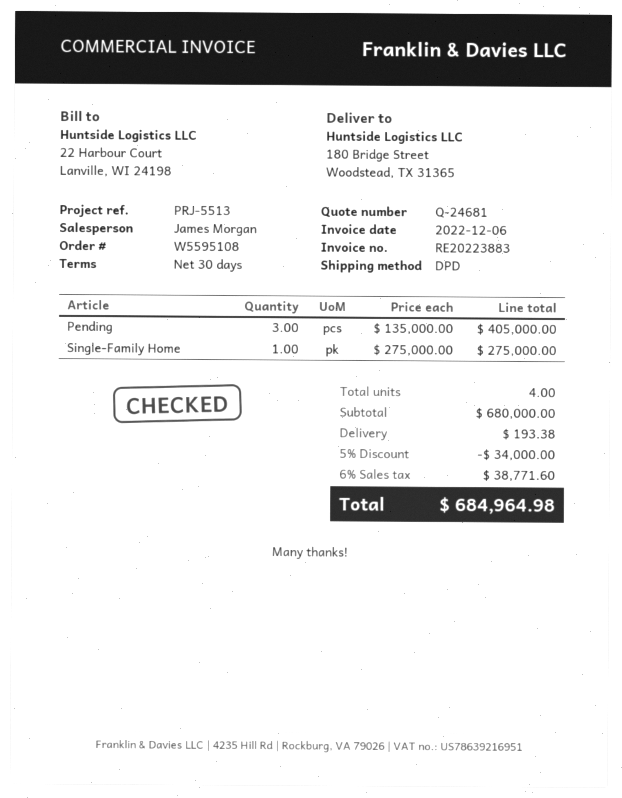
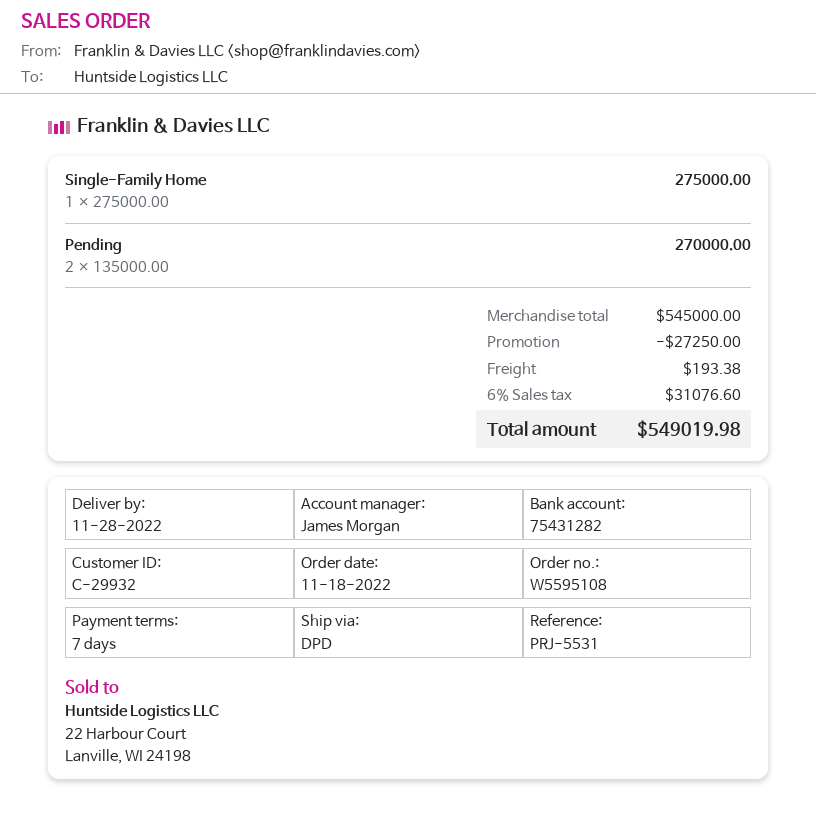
payment terms: 30 days -> 7 days
reference: PRJ-5513 -> PRJ-5531
Pending: 3 x 135000.00 = 405000.00 -> 2 x 135000.00 = 270000.00
subtotal: 680000.00 -> 545000.00
discount: 34000.00 -> 27250.00
tax: 6% = 38771.60 -> 6% = 31076.60
total: 684964.98 -> 549019.98

